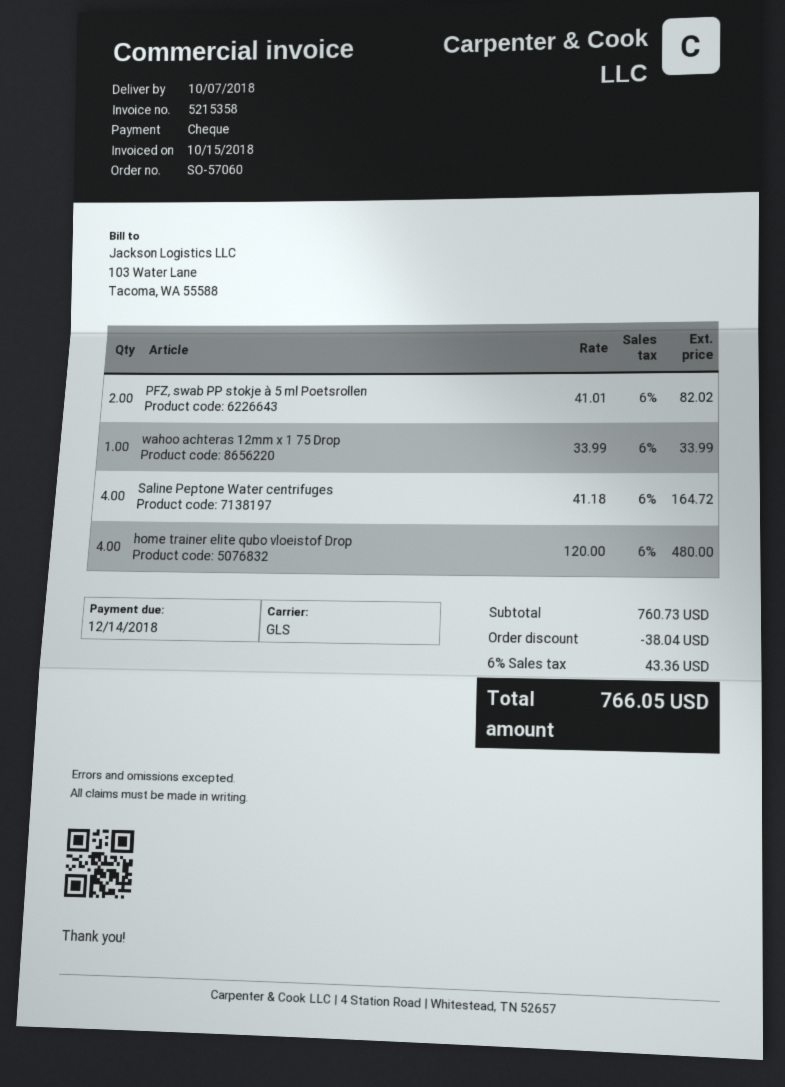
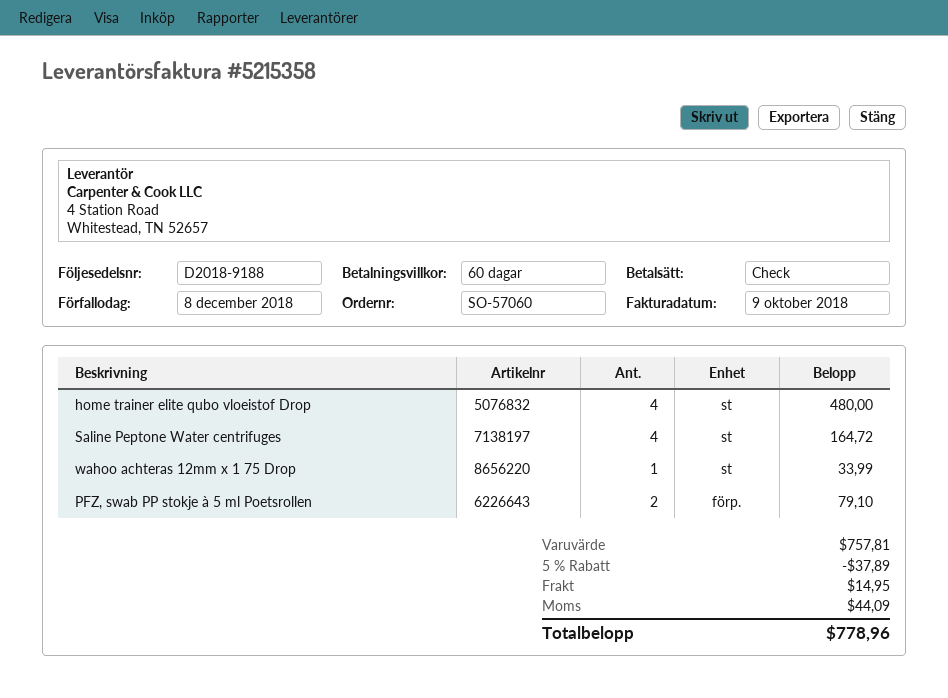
invoice date: 2018-10-15 -> 2018-10-09
due date: 2018-12-14 -> 2018-12-08
PFZ, swab PP stokje à 5 ml Poetsrollen: 2 for 82.02 -> 2 for 79.10
subtotal: 760.73 -> 757.81
discount: 38.04 -> 37.89
shipping: none -> 14.95
tax: 43.36 -> 44.09
total: 766.05 -> 778.96

